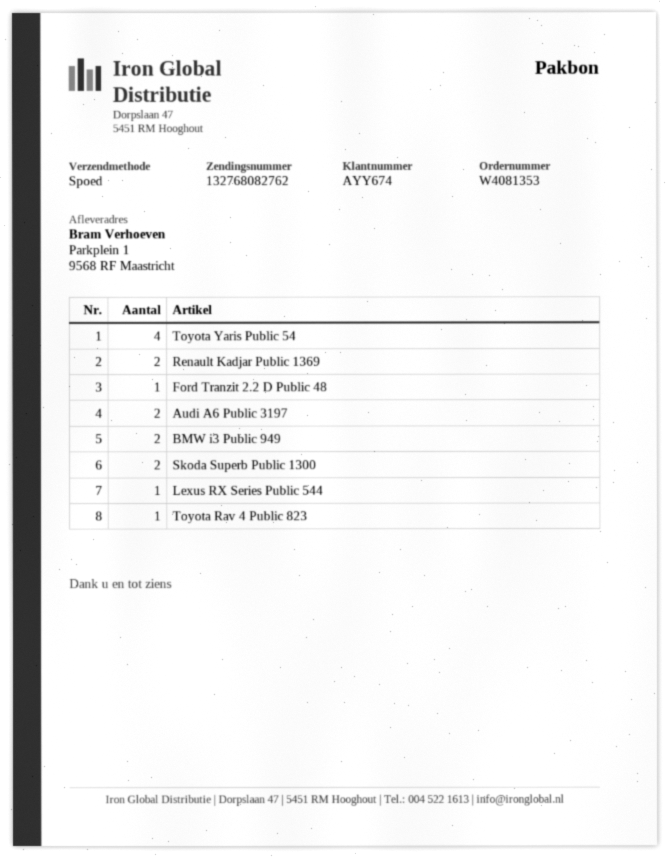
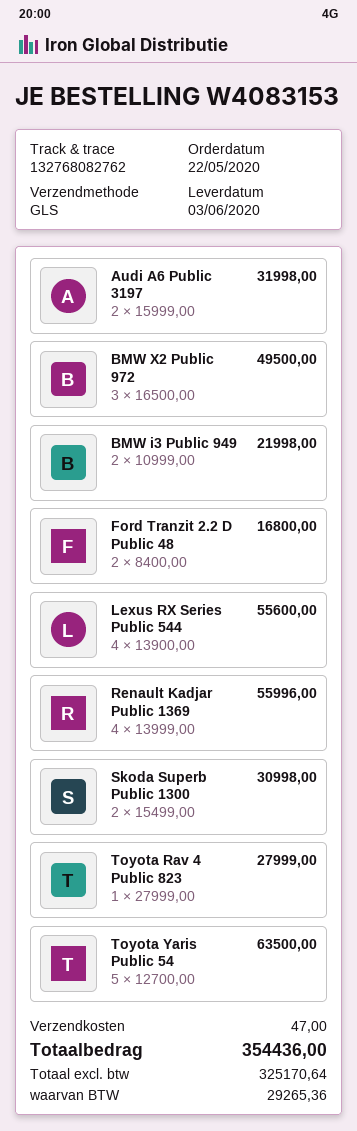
order number: W4081353 -> W4083153
shipping method: express -> GLS
Toyota Yaris Public 54: 4 -> 5
Renault Kadjar Public 1369: 2 -> 4
Ford Tranzit 2.2 D Public 48: 1 -> 2
Lexus RX Series Public 544: 1 -> 4
BMW X2 Public 972: none -> 3

